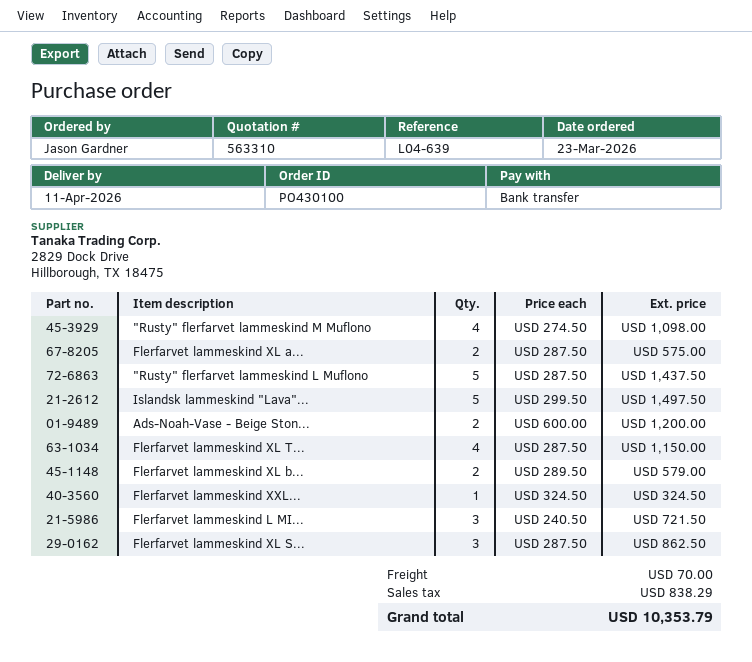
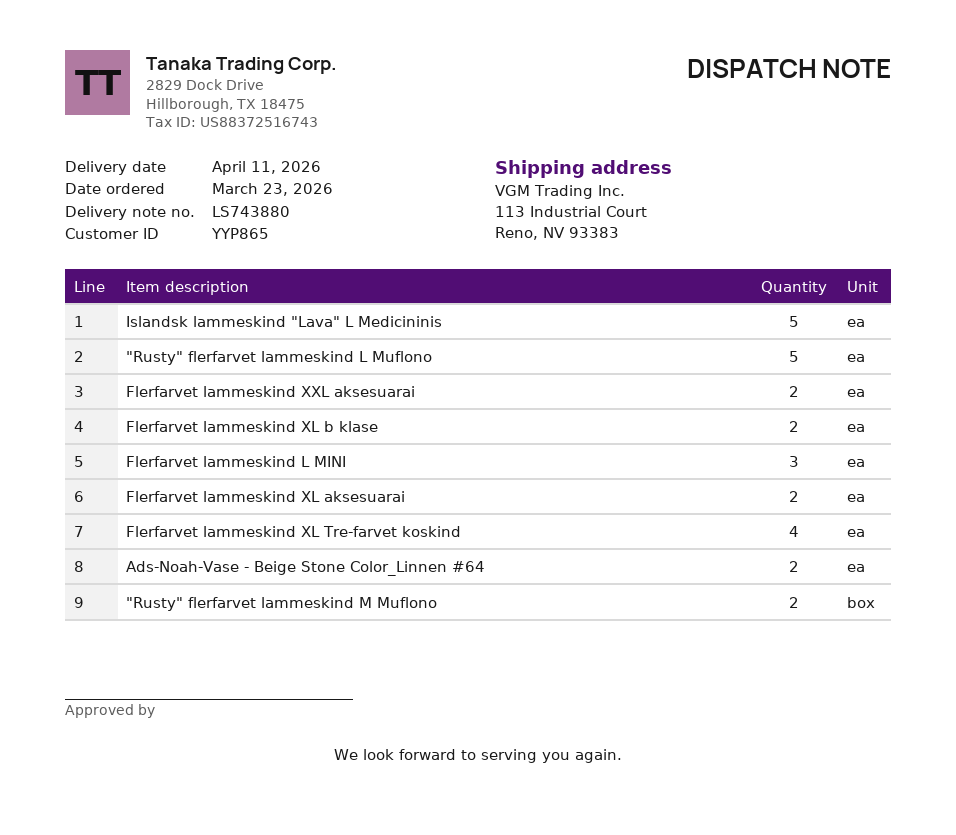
"Rusty" flerfarvet lammeskind M Muflono: 4 -> 2
Flerfarvet lammeskind XXL...: 1 -> 2
Flerfarvet lammeskind XL S...: 3 -> none

